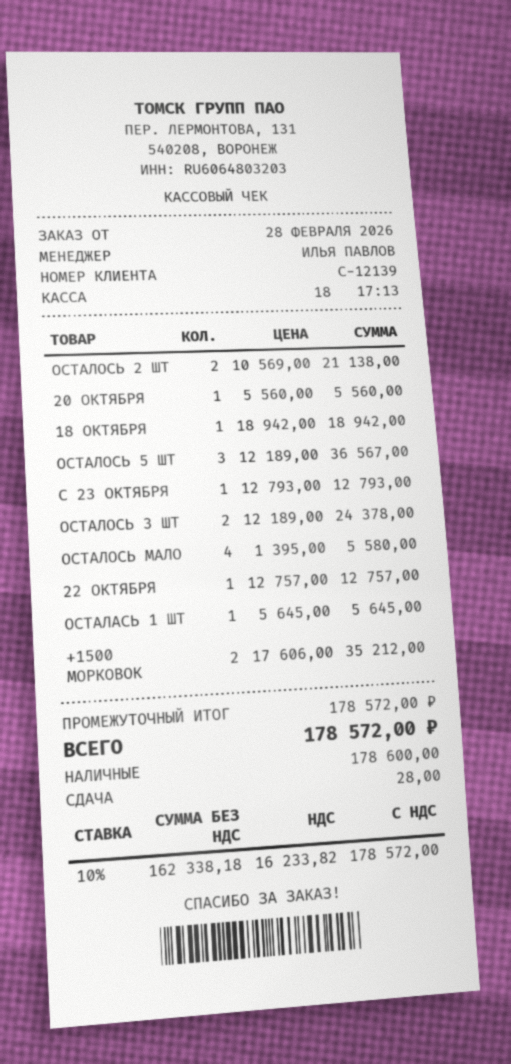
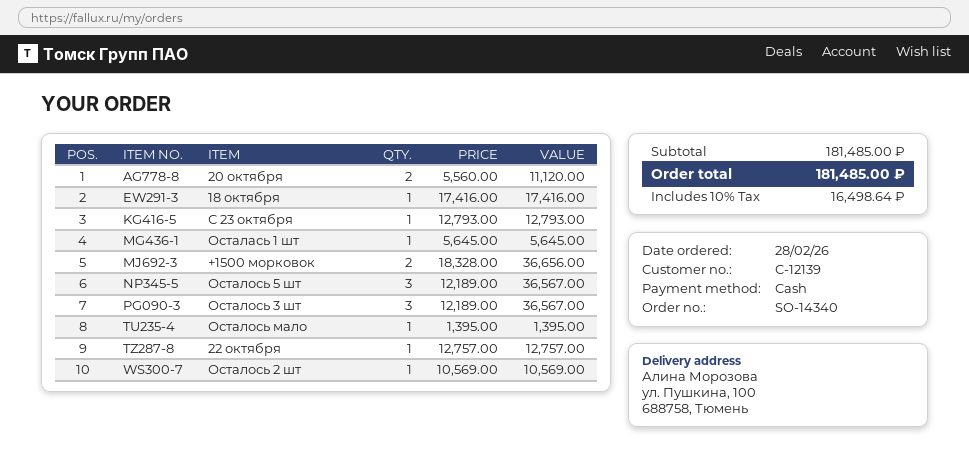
ОСТАЛОСЬ 2 ШТ: 2 x 10569.00 = 21138.00 -> 1 x 10569.00 = 10569.00
20 ОКТЯБРЯ: 1 x 5560.00 = 5560.00 -> 2 x 5560.00 = 11120.00
18 ОКТЯБРЯ: 1 x 18942.00 = 18942.00 -> 1 x 17416.00 = 17416.00
ОСТАЛОСЬ 3 ШТ: 2 x 12189.00 = 24378.00 -> 3 x 12189.00 = 36567.00
ОСТАЛОСЬ МАЛО: 4 x 1395.00 = 5580.00 -> 1 x 1395.00 = 1395.00
+1500 МОРКОВОК: 2 x 17606.00 = 35212.00 -> 2 x 18328.00 = 36656.00
subtotal: 178572.00 -> 181485.00
tax: 10% = 16233.82 -> 10% = 16498.64
total: 178572.00 -> 181485.00

